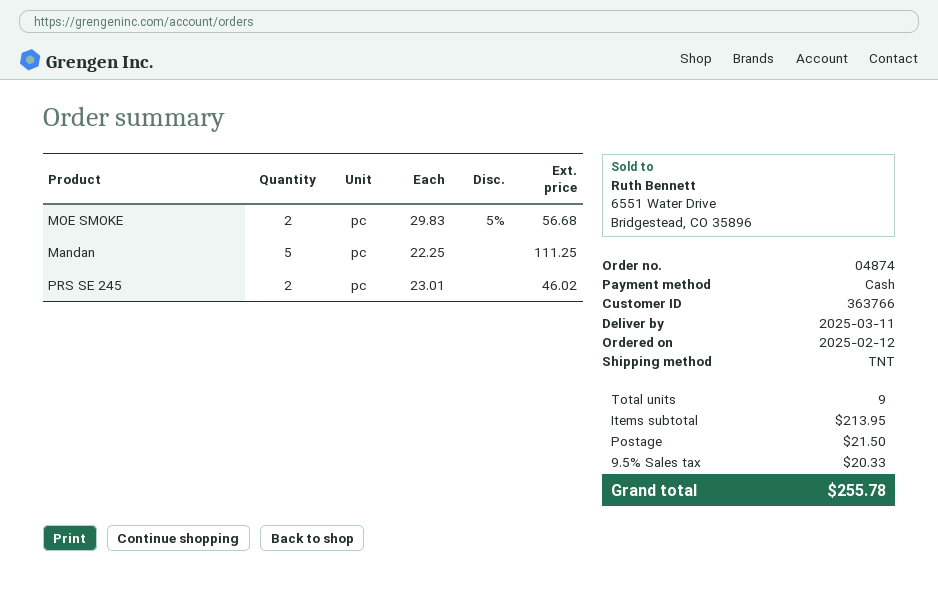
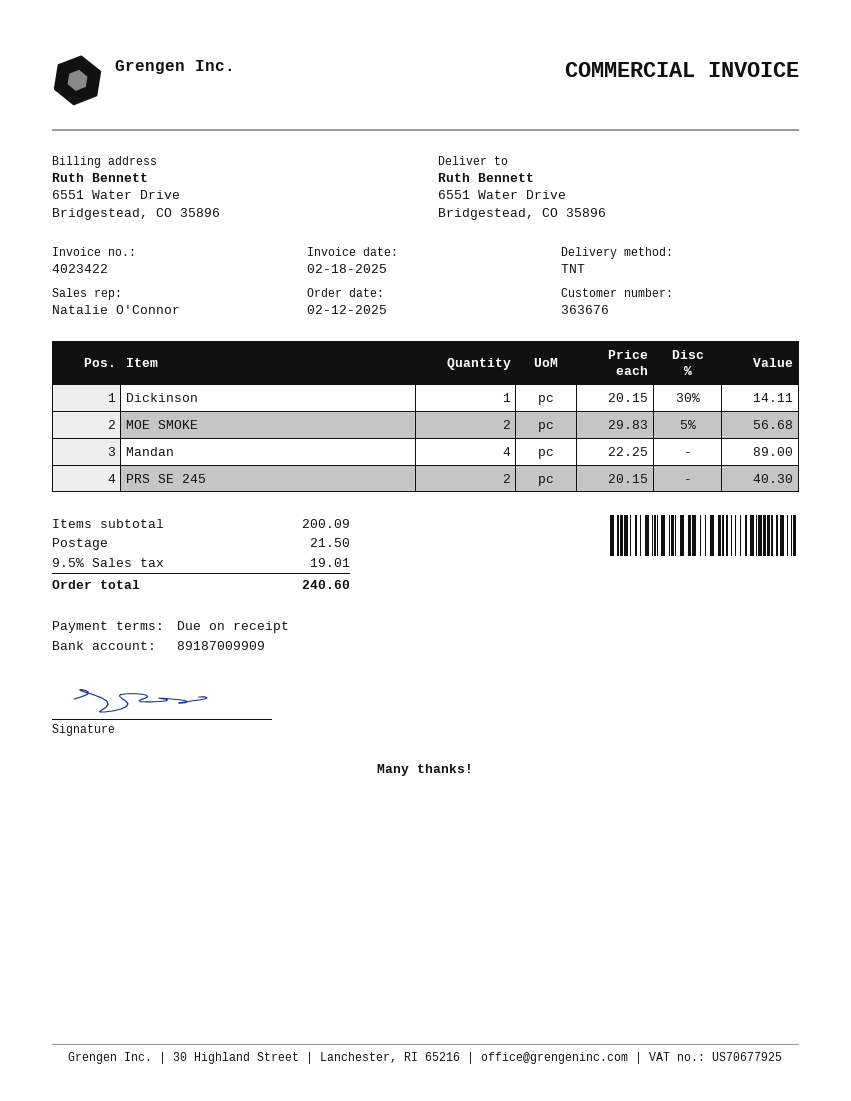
customer number: 363766 -> 363676
Mandan: 5 x 22.25 = 111.25 -> 4 x 22.25 = 89.00
PRS SE 245: 2 x 23.01 = 46.02 -> 2 x 20.15 = 40.30
Dickinson: none -> 1 x 20.15 - 30% = 14.11
subtotal: 213.95 -> 200.09
tax: 9.5% = 20.33 -> 9.5% = 19.01
total: 255.78 -> 240.60

